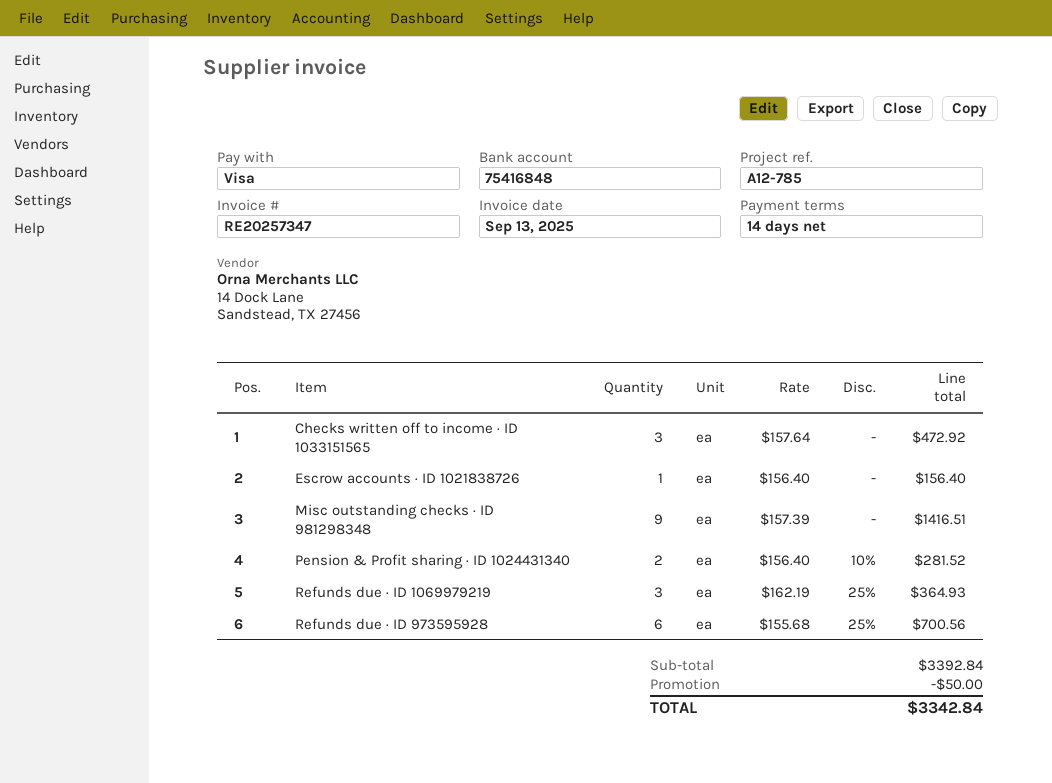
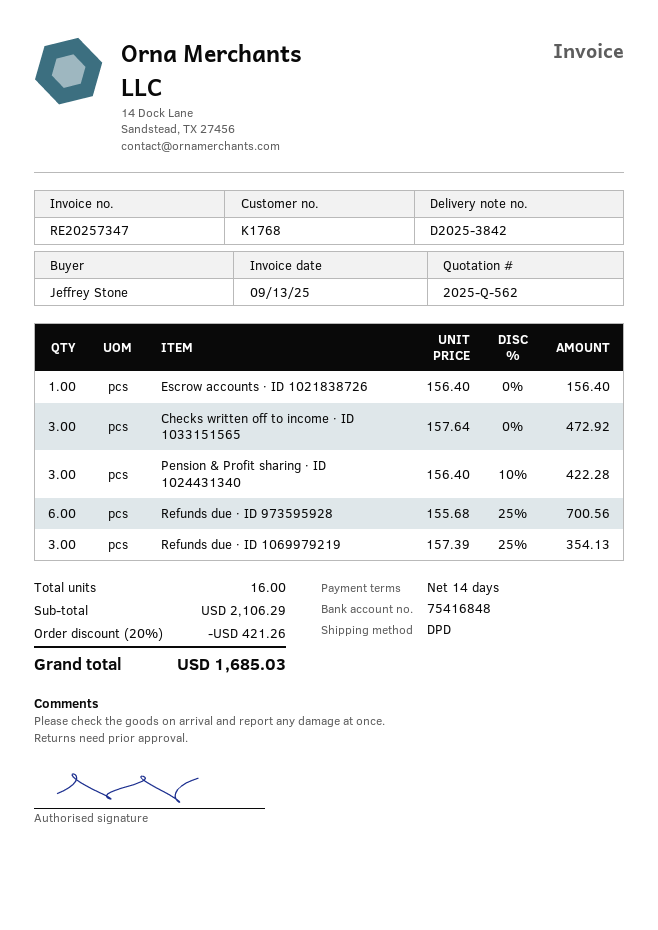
Misc outstanding checks · ID 981298348: 9 x 157.39 = 1416.51 -> none
Pension & Profit sharing · ID 1024431340: 2 x 156.40 - 10% = 281.52 -> 3 x 156.40 - 10% = 422.28
Refunds due · ID 1069979219: 3 x 162.19 - 25% = 364.93 -> 3 x 157.39 - 25% = 354.13
subtotal: 3392.84 -> 2106.29
discount: 50.00 -> 421.26
total: 3342.84 -> 1685.03

